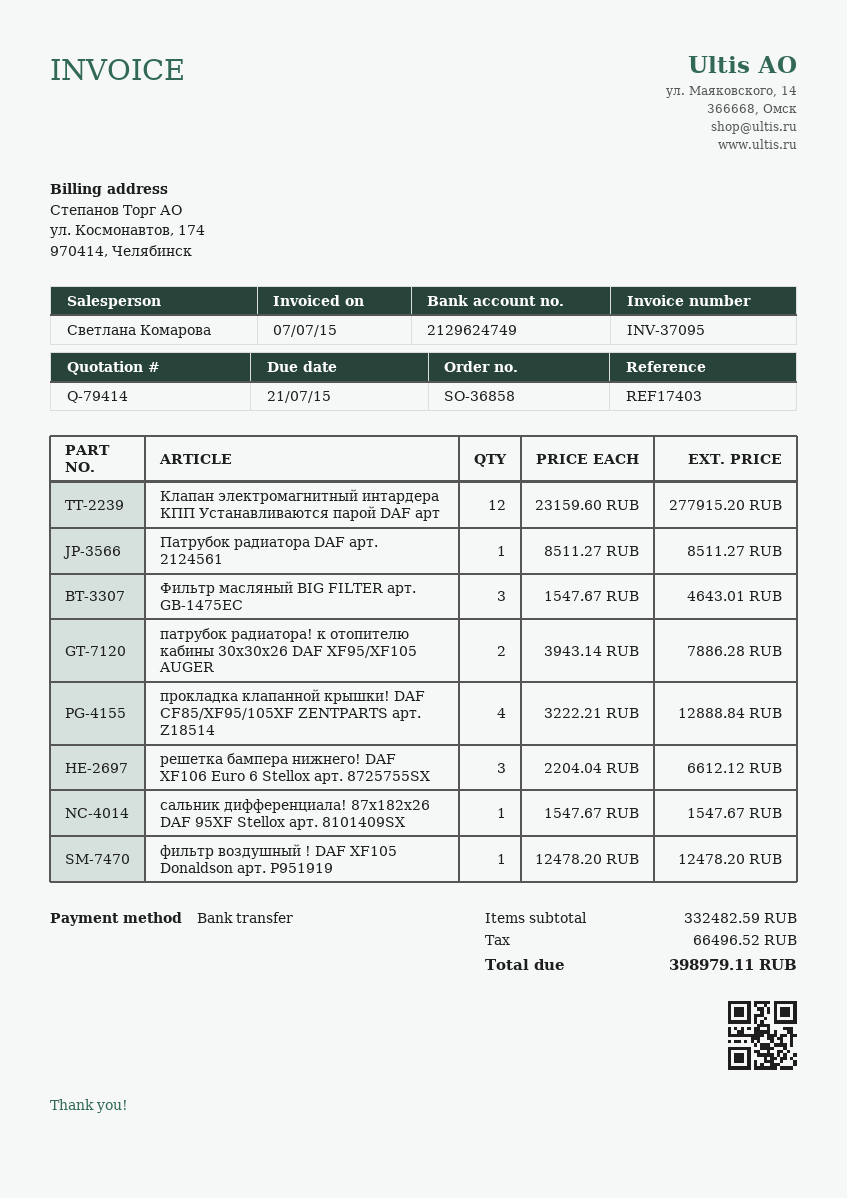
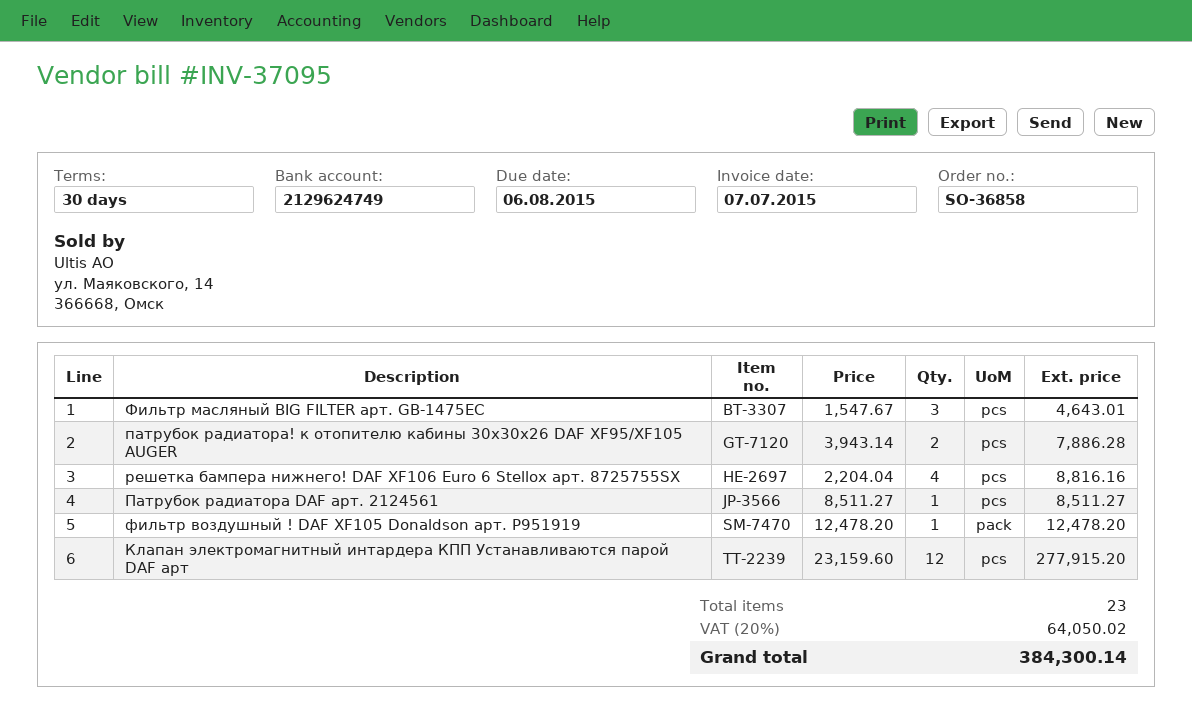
due date: 2015-07-21 -> 2015-08-06
прокладка клапанной крышки! DAF CF85/XF95/105XF ZENTPARTS арт. Z18514: 4 x 3222.21 = 12888.84 -> none
решетка бампера нижнего! DAF XF106 Euro 6 Stellox арт. 8725755SX: 3 x 2204.04 = 6612.12 -> 4 x 2204.04 = 8816.16
сальник дифференциала! 87x182x26 DAF 95XF Stellox арт. 8101409SX: 1 x 1547.67 = 1547.67 -> none
tax: 66496.52 -> 64050.02
total: 398979.11 -> 384300.14

